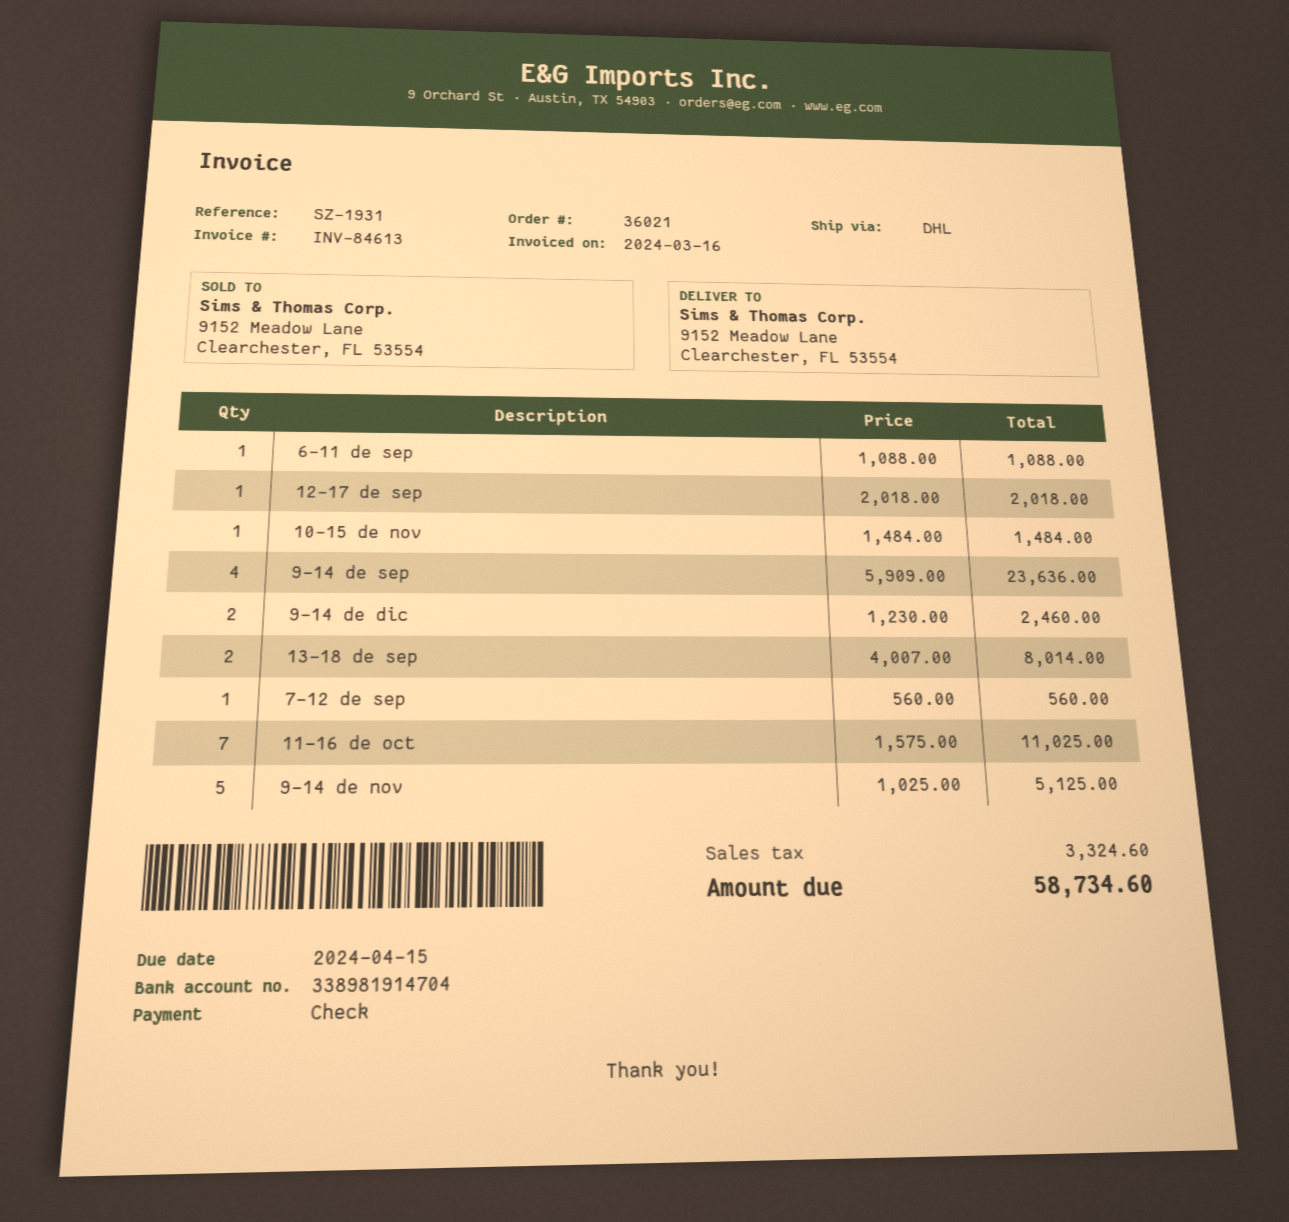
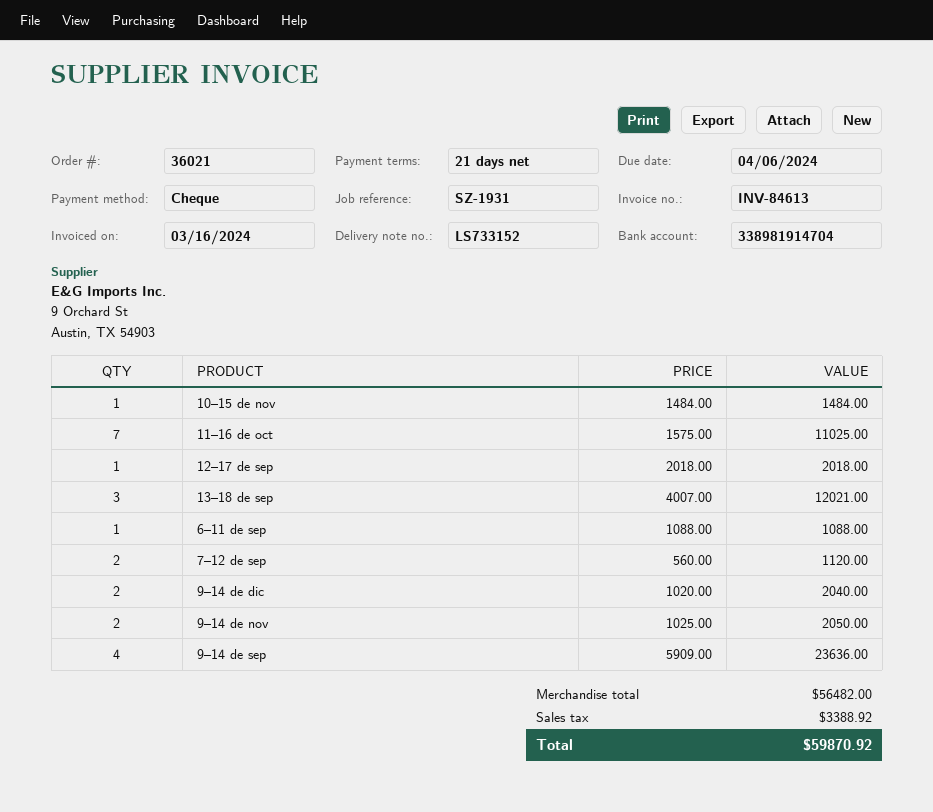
due date: 2024-04-15 -> 2024-04-06
9–14 de dic: 2 x 1230.00 = 2460.00 -> 2 x 1020.00 = 2040.00
13–18 de sep: 2 x 4007.00 = 8014.00 -> 3 x 4007.00 = 12021.00
7–12 de sep: 1 x 560.00 = 560.00 -> 2 x 560.00 = 1120.00
9–14 de nov: 5 x 1025.00 = 5125.00 -> 2 x 1025.00 = 2050.00
tax: 3324.60 -> 3388.92
total: 58734.60 -> 59870.92

